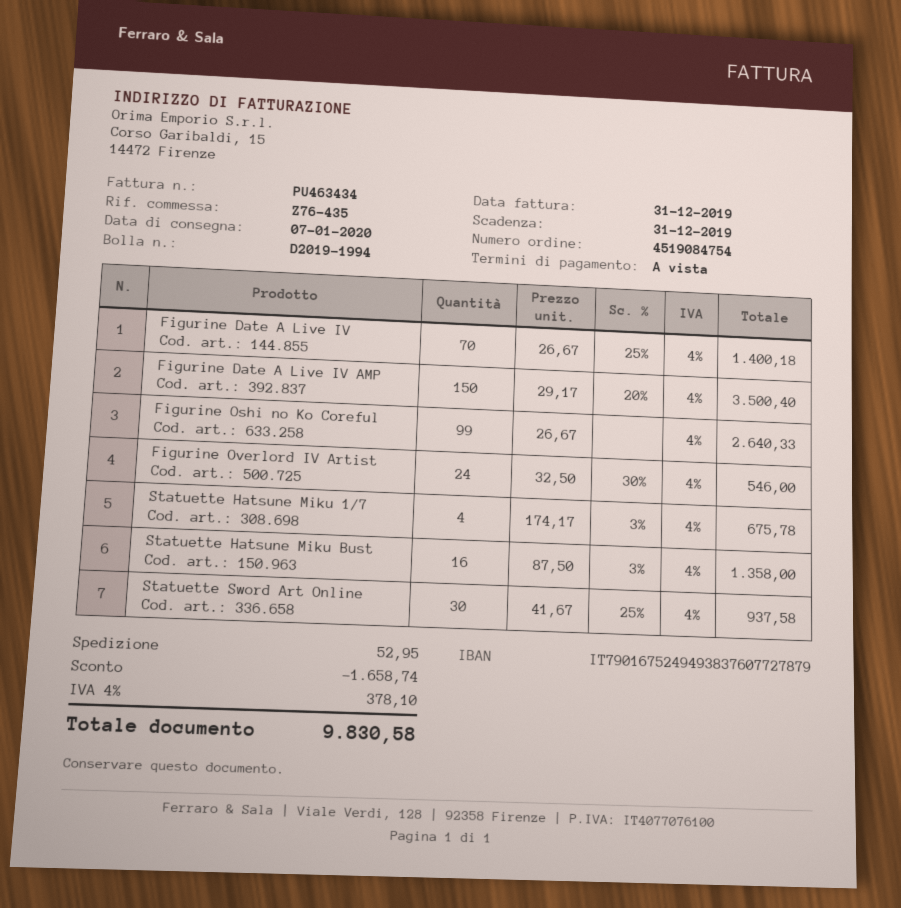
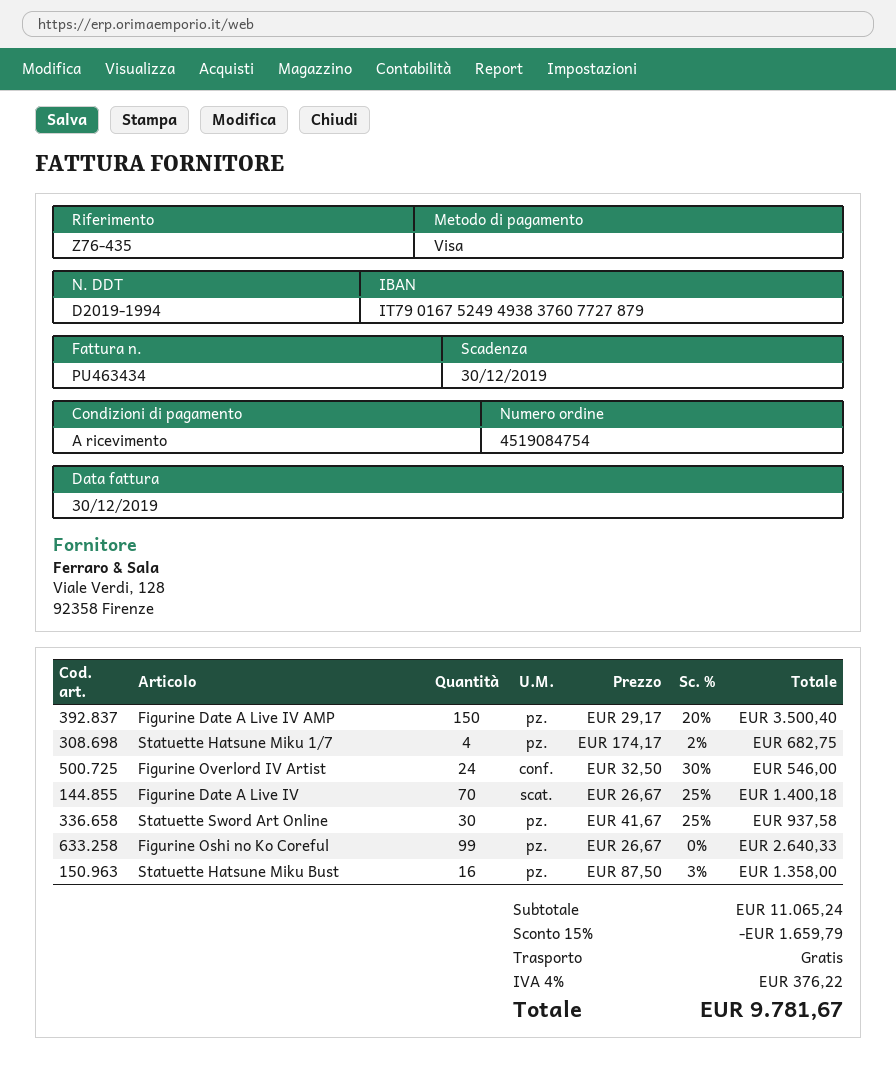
invoice date: 2019-12-31 -> 2019-12-30
due date: 2019-12-31 -> 2019-12-30
Statuette Hatsune Miku 1/7: 4 x 174.17 - 3% = 675.78 -> 4 x 174.17 - 2% = 682.75
discount: 1658.74 -> 1659.79
shipping: 52.95 -> 0.00
tax: 4% = 378.10 -> 4% = 376.22
total: 9830.58 -> 9781.67

